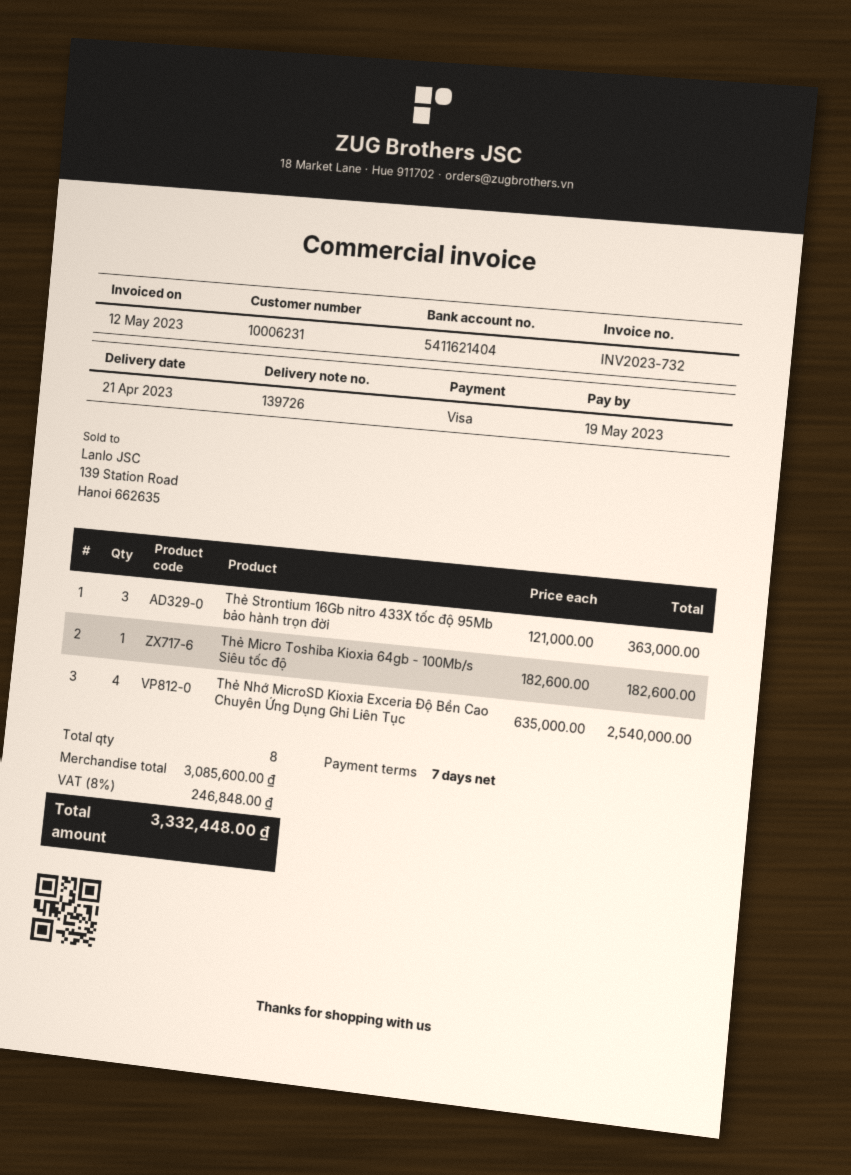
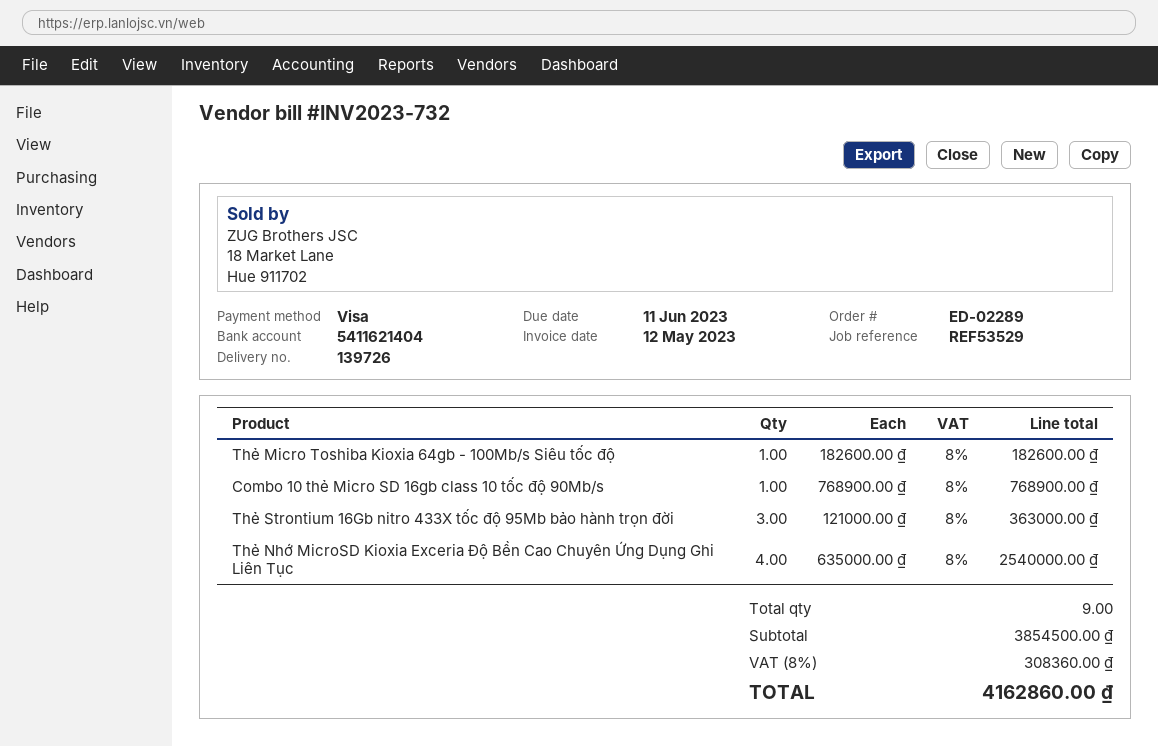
due date: 2023-05-19 -> 2023-06-11
Combo 10 thẻ Micro SD 16gb class 10 tốc độ 90Mb/s: none -> 1 x 768900.00 = 768900.00
total quantity: 8 -> 9
subtotal: 3085600.00 -> 3854500.00
tax: 8% = 246848.00 -> 8% = 308360.00
total: 3332448.00 -> 4162860.00

